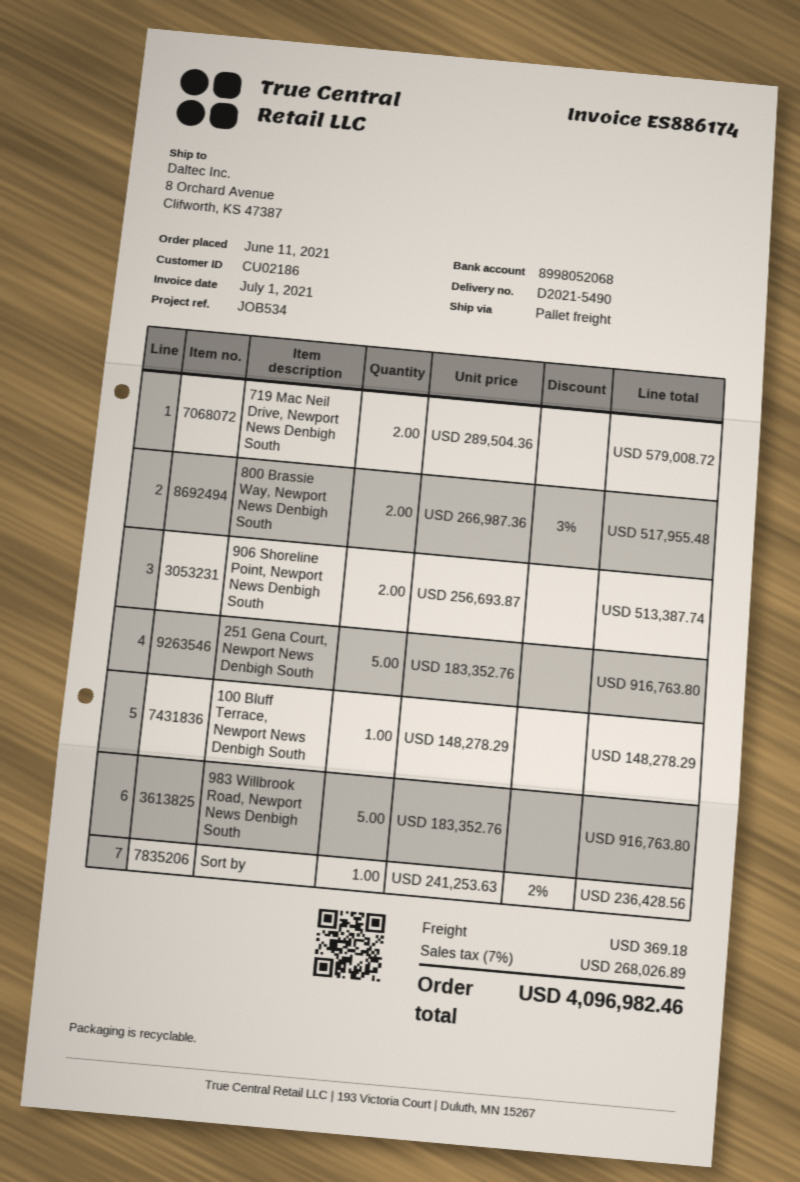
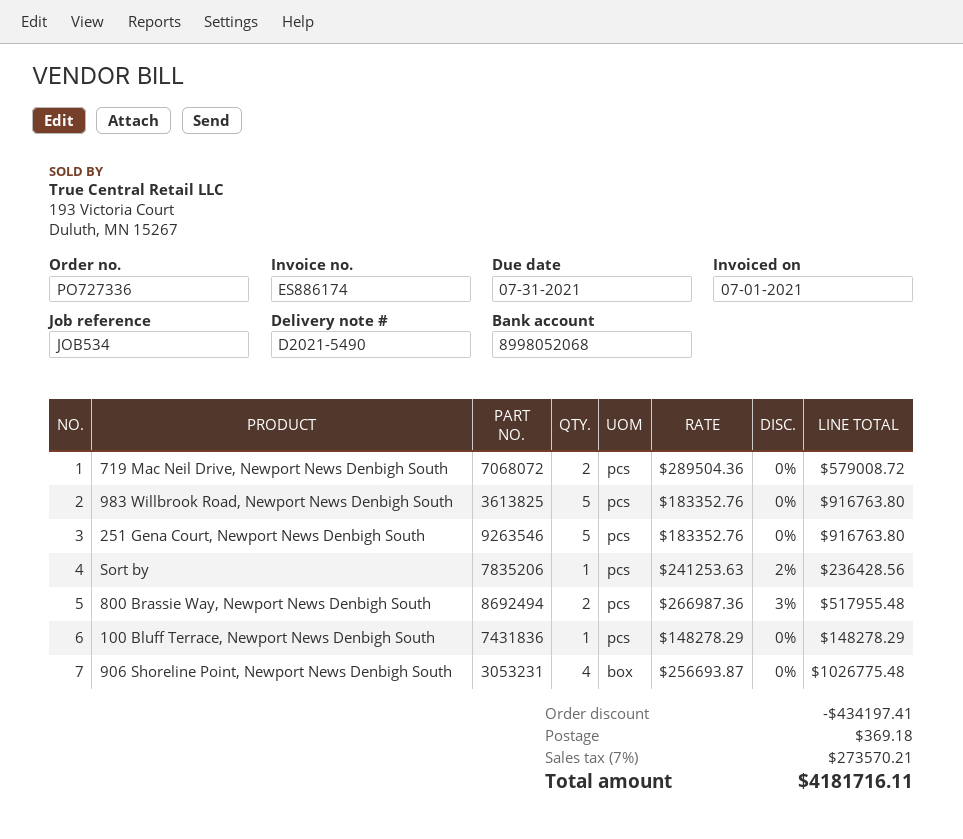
906 Shoreline Point, Newport News Denbigh South: 2 x 256693.87 = 513387.74 -> 4 x 256693.87 = 1026775.48
discount: none -> 434197.41
tax: 7% = 268026.89 -> 7% = 273570.21
total: 4096982.46 -> 4181716.11

